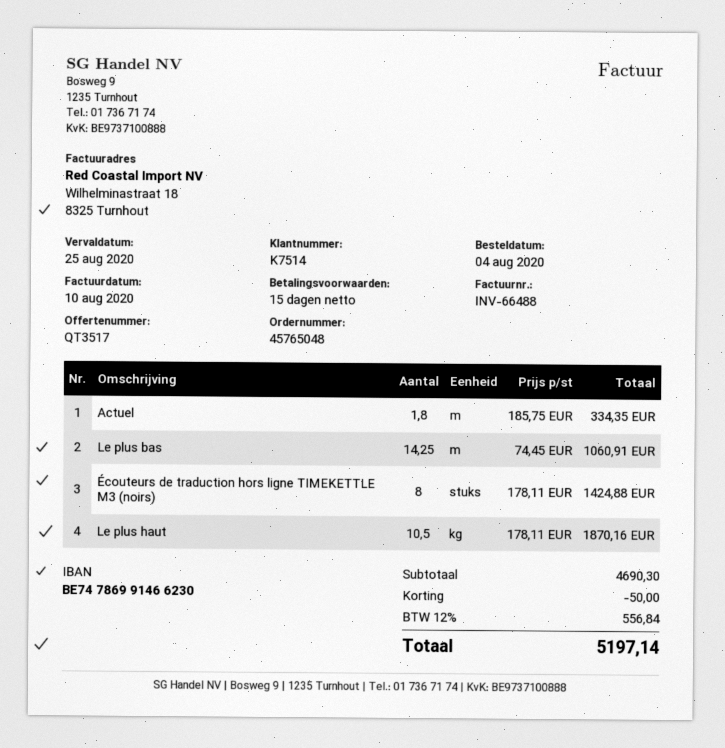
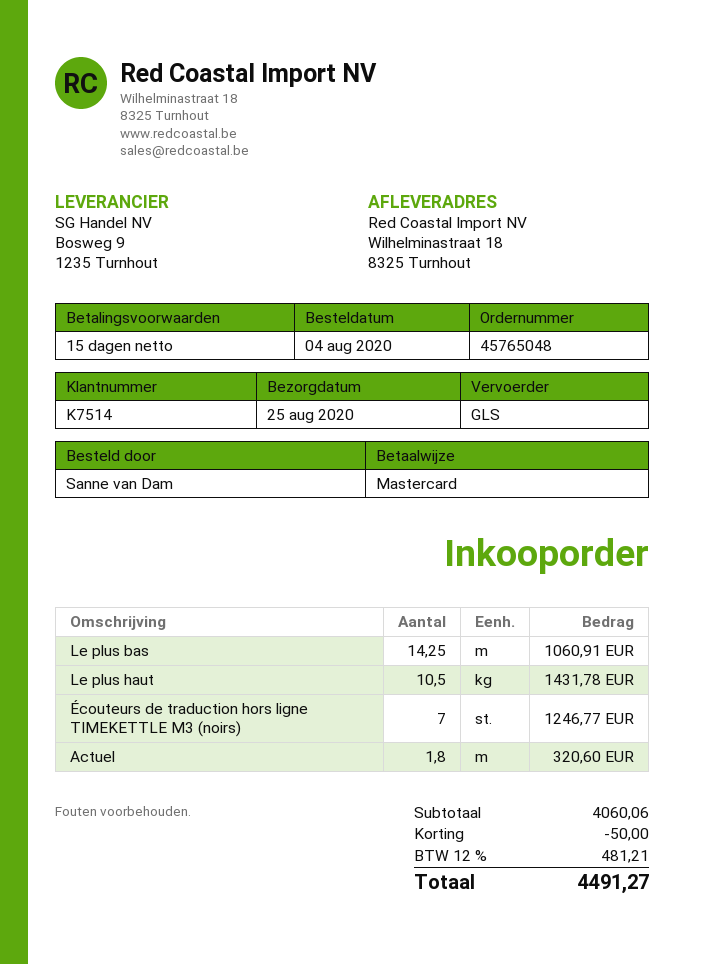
Actuel: 1.8 for 334.35 -> 1.8 for 320.60
Écouteurs de traduction hors ligne TIMEKETTLE M3 (noirs): 8 for 1424.88 -> 7 for 1246.77
Le plus haut: 10.5 for 1870.16 -> 10.5 for 1431.78
subtotal: 4690.30 -> 4060.06
tax: 12% = 556.84 -> 12% = 481.21
total: 5197.14 -> 4491.27

